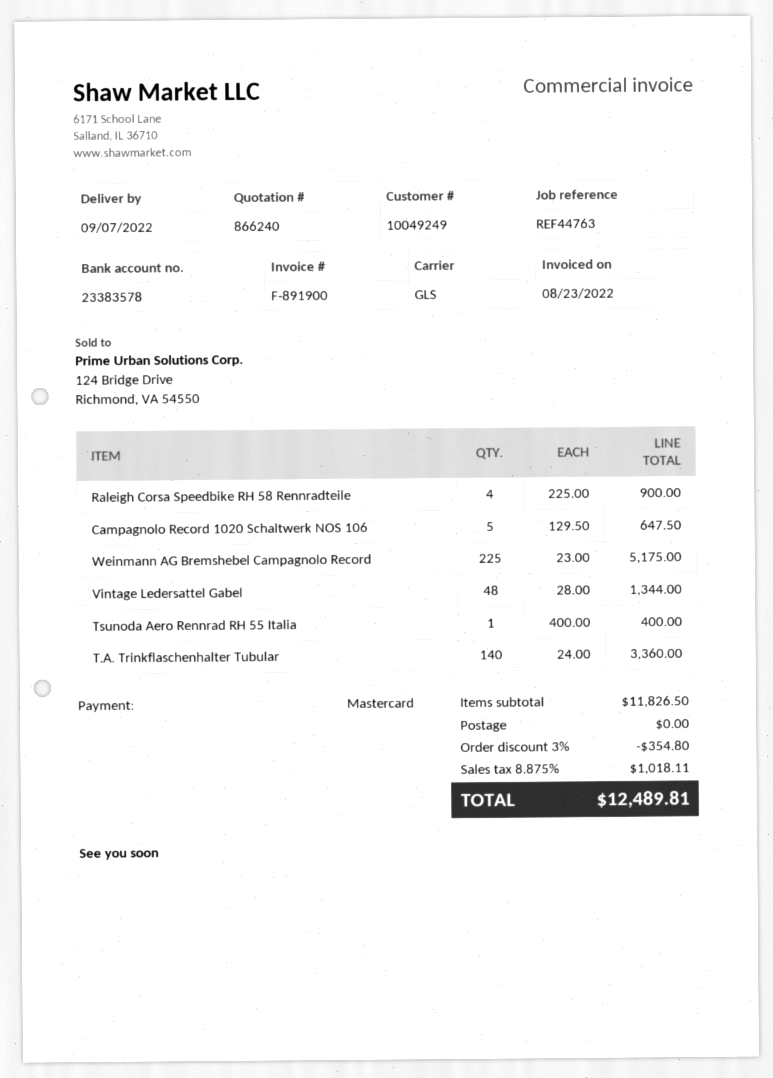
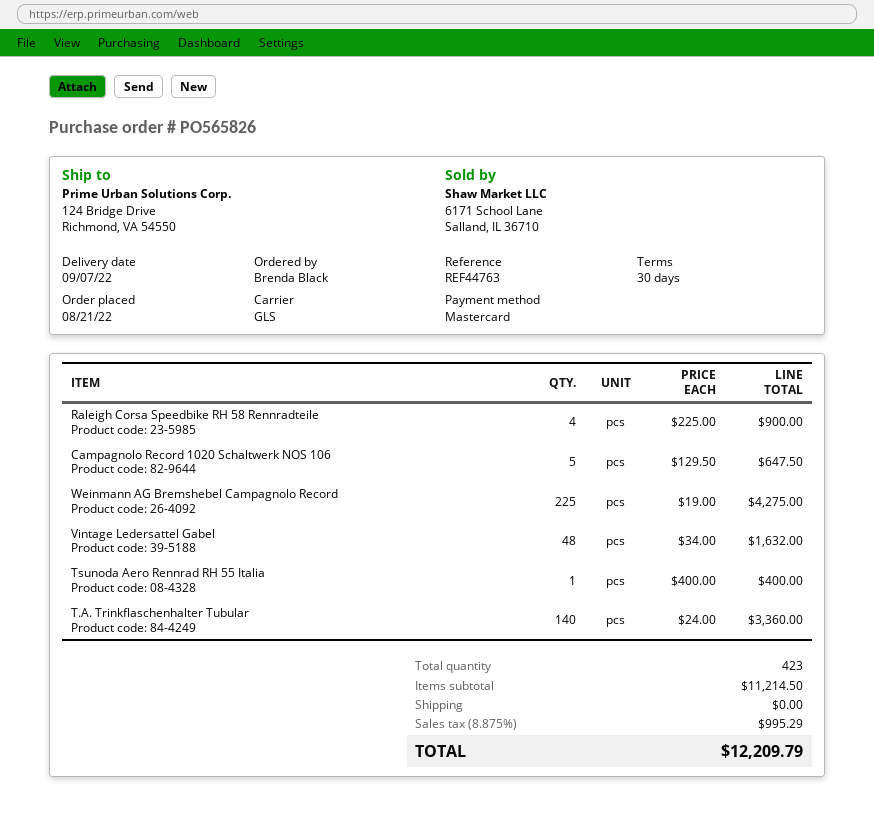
Weinmann AG Bremshebel Campagnolo Record: 225 x 23.00 = 5175.00 -> 225 x 19.00 = 4275.00
Vintage Ledersattel Gabel: 48 x 28.00 = 1344.00 -> 48 x 34.00 = 1632.00
subtotal: 11826.50 -> 11214.50
discount: 3% = 354.80 -> none
tax: 8.875% = 1018.11 -> 8.875% = 995.29
total: 12489.81 -> 12209.79

